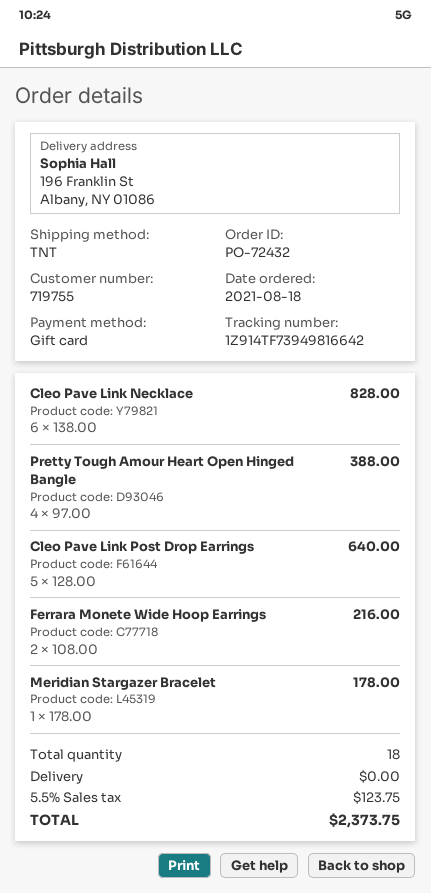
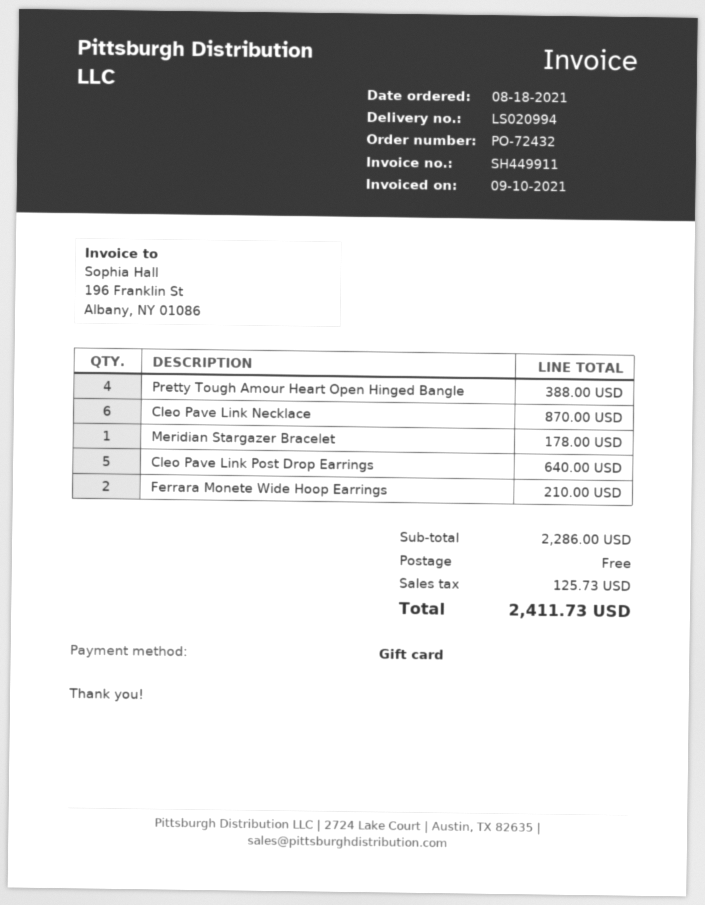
Cleo Pave Link Necklace: 6 for 828.00 -> 6 for 870.00
Ferrara Monete Wide Hoop Earrings: 2 for 216.00 -> 2 for 210.00
tax: 123.75 -> 125.73
total: 2373.75 -> 2411.73

